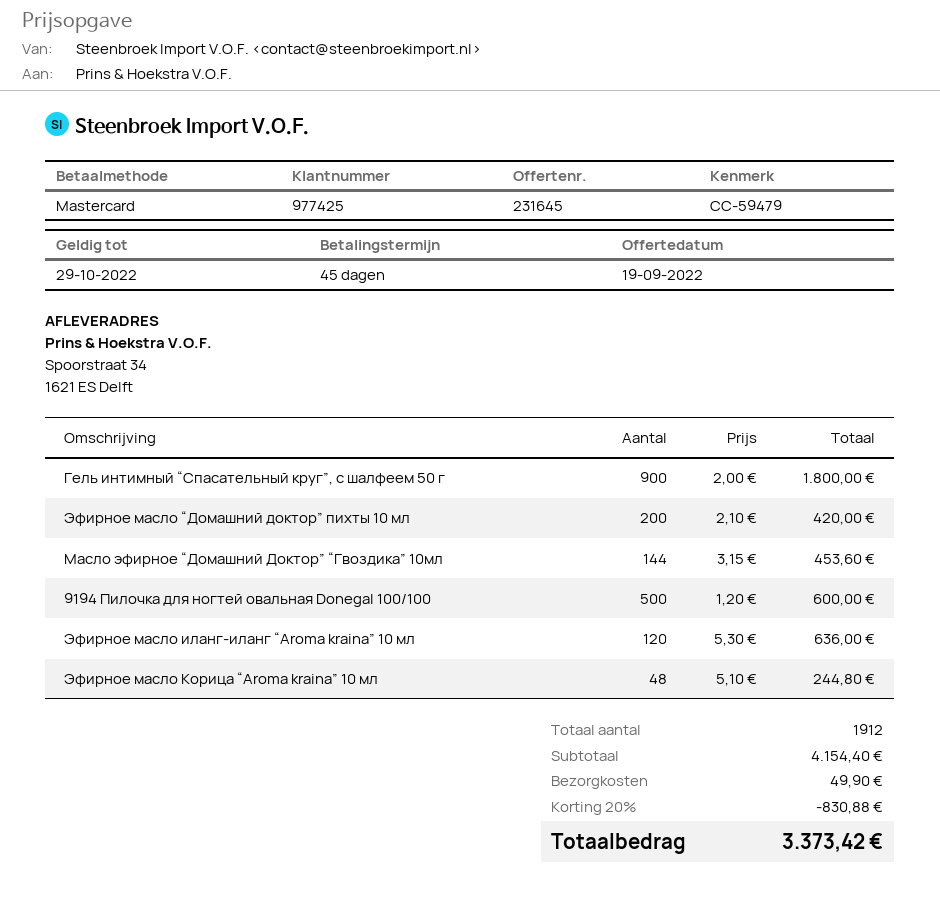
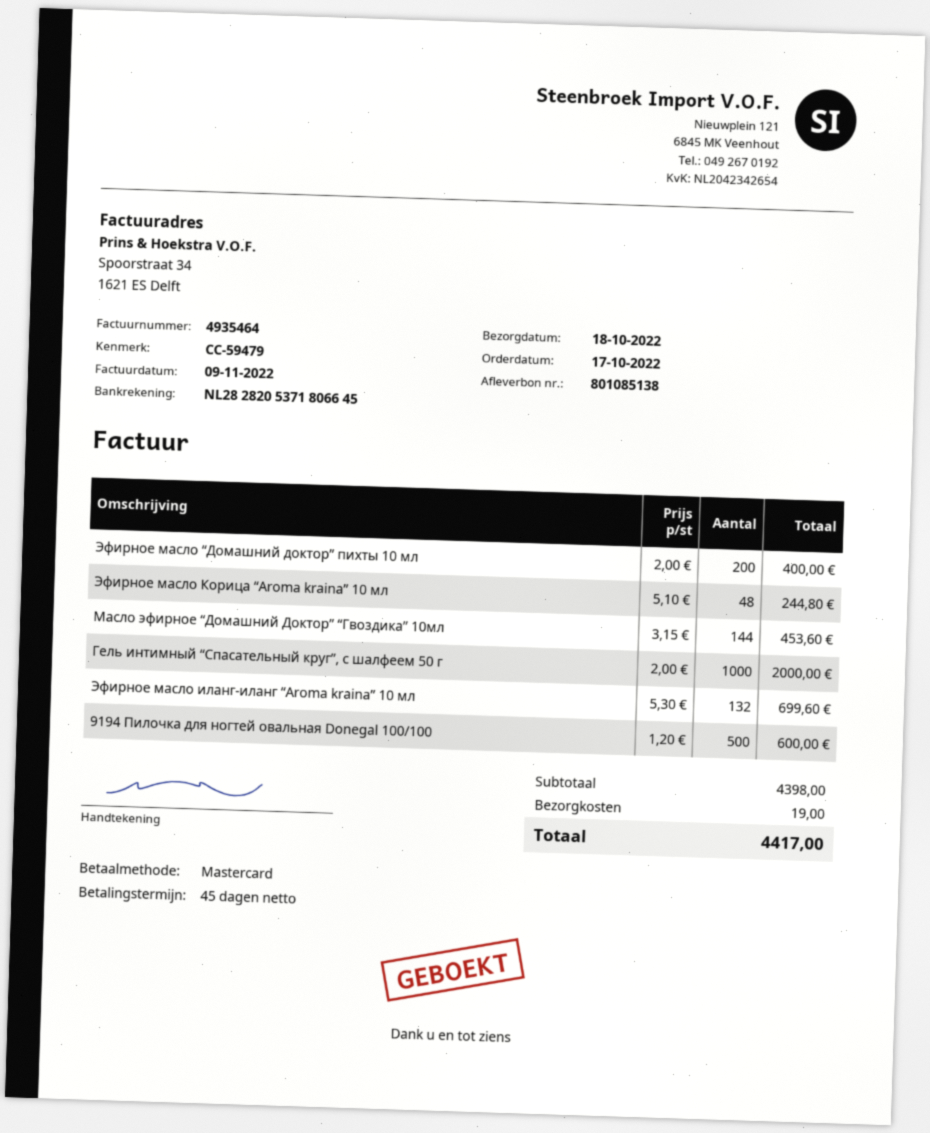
Гель интимный “Спасательный круг”, с шалфеем 50 г: 900 x 2.00 = 1800.00 -> 1000 x 2.00 = 2000.00
Эфирное масло “Домашний доктор” пихты 10 мл: 200 x 2.10 = 420.00 -> 200 x 2.00 = 400.00
Эфирное масло иланг-иланг “Aroma kraina” 10 мл: 120 x 5.30 = 636.00 -> 132 x 5.30 = 699.60
subtotal: 4154.40 -> 4398.00
discount: 20% = 830.88 -> none
shipping: 49.90 -> 19.00
total: 3373.42 -> 4417.00

